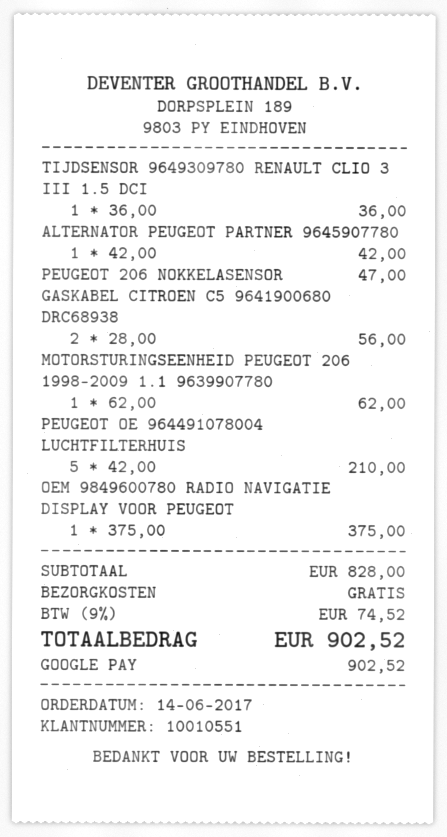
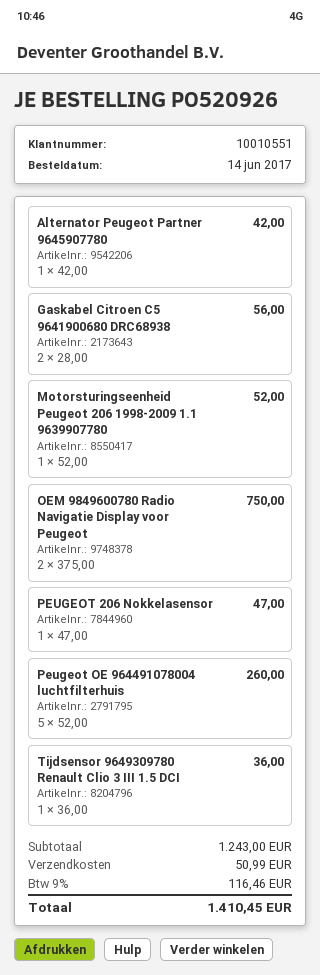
MOTORSTURINGSEENHEID PEUGEOT 206 1998-2009 1.1 9639907780: 1 x 62.00 = 62.00 -> 1 x 52.00 = 52.00
PEUGEOT OE 964491078004 LUCHTFILTERHUIS: 5 x 42.00 = 210.00 -> 5 x 52.00 = 260.00
OEM 9849600780 RADIO NAVIGATIE DISPLAY VOOR PEUGEOT: 1 x 375.00 = 375.00 -> 2 x 375.00 = 750.00
subtotal: 828.00 -> 1243.00
shipping: 0.00 -> 50.99
tax: 9% = 74.52 -> 9% = 116.46
total: 902.52 -> 1410.45

